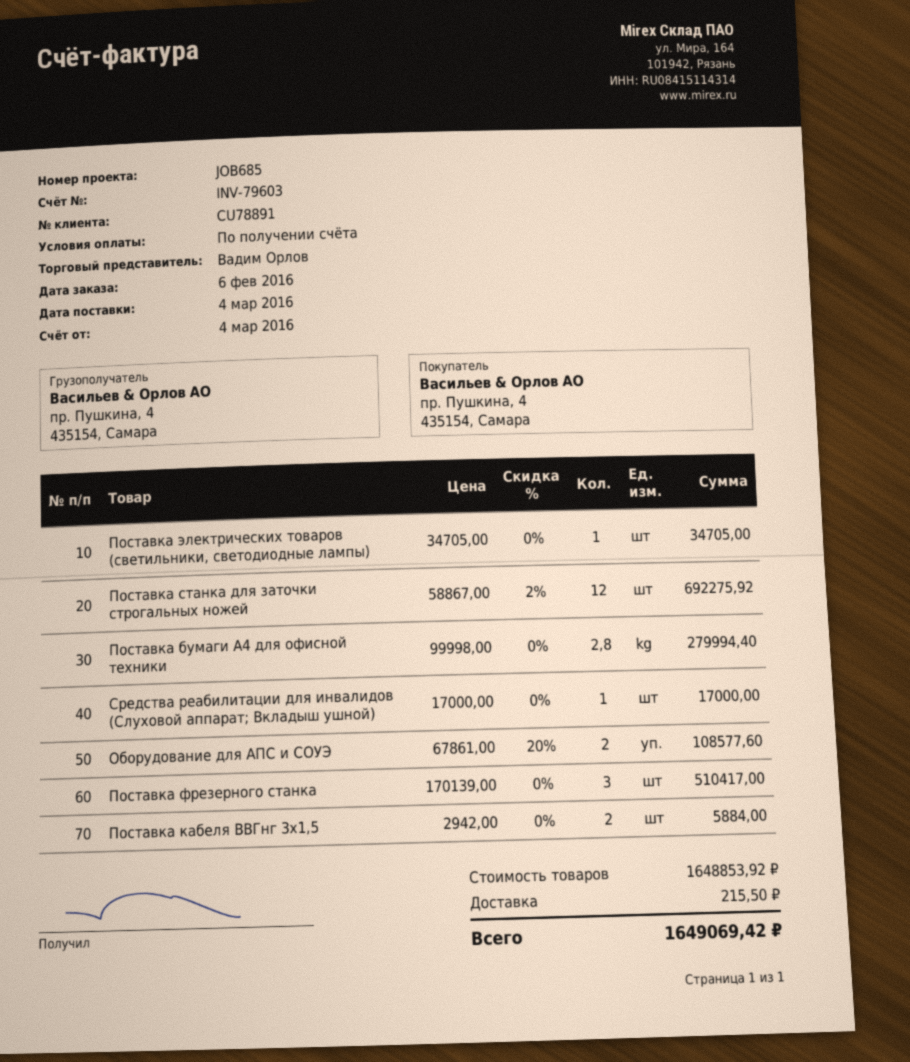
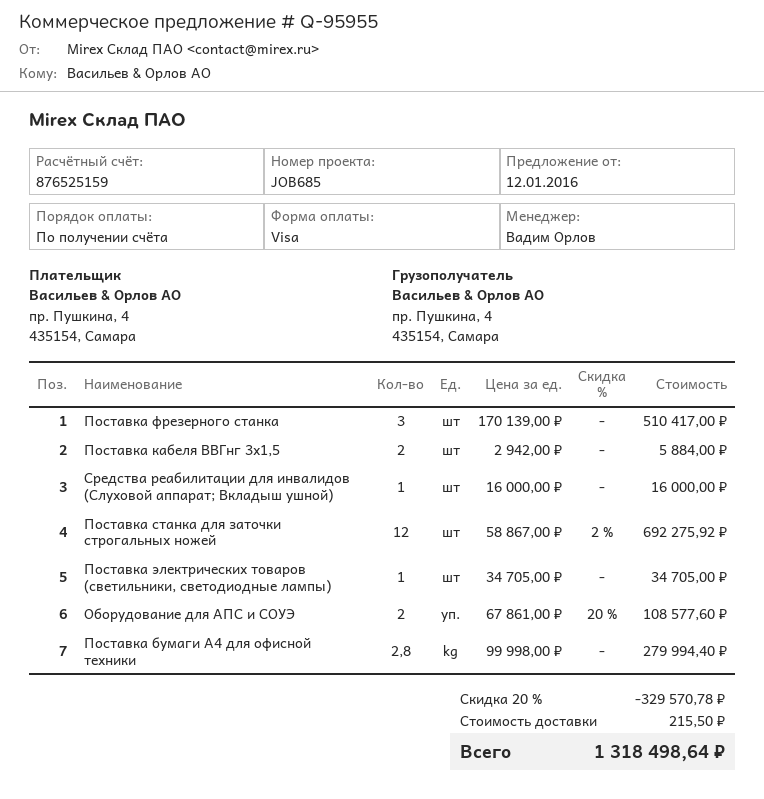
Средства реабилитации для инвалидов (Слуховой аппарат; Вкладыш ушной): 1 x 17000.00 = 17000.00 -> 1 x 16000.00 = 16000.00
discount: none -> 20% = 329570.78
total: 1649069.42 -> 1318498.64

